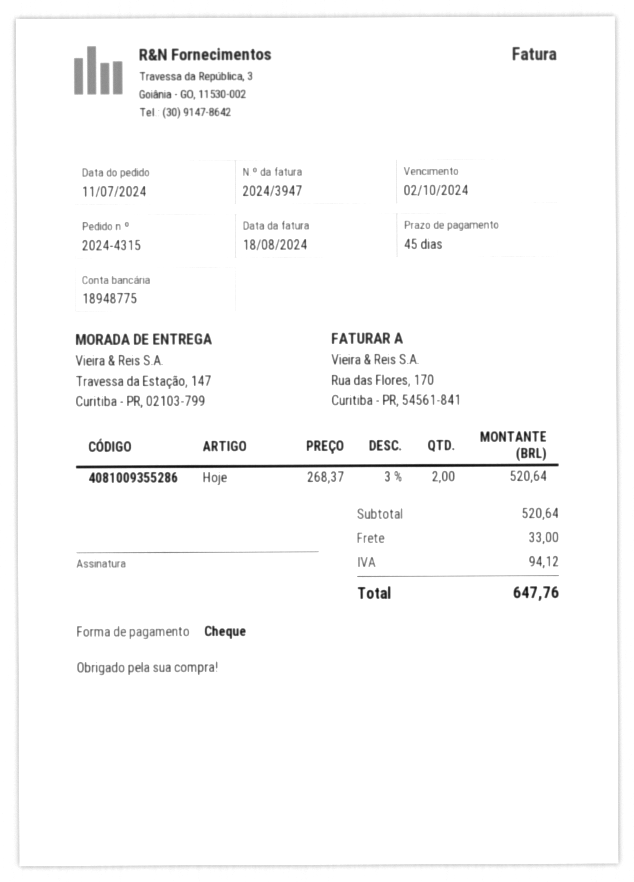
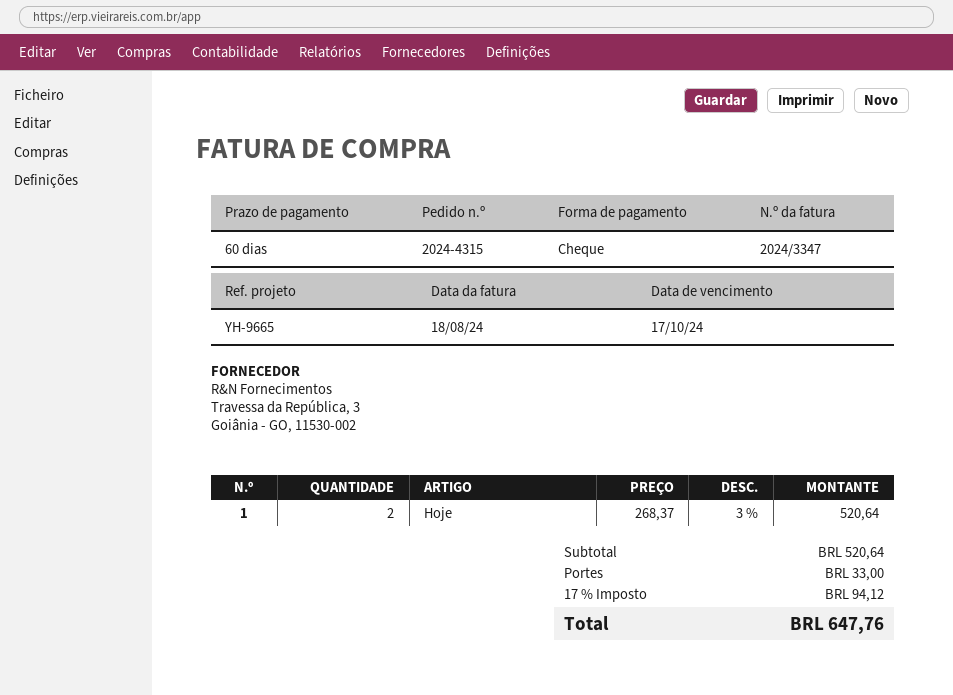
invoice number: 2024/3947 -> 2024/3347
payment terms: 45 days -> 60 days
due date: 2024-10-02 -> 2024-10-17

